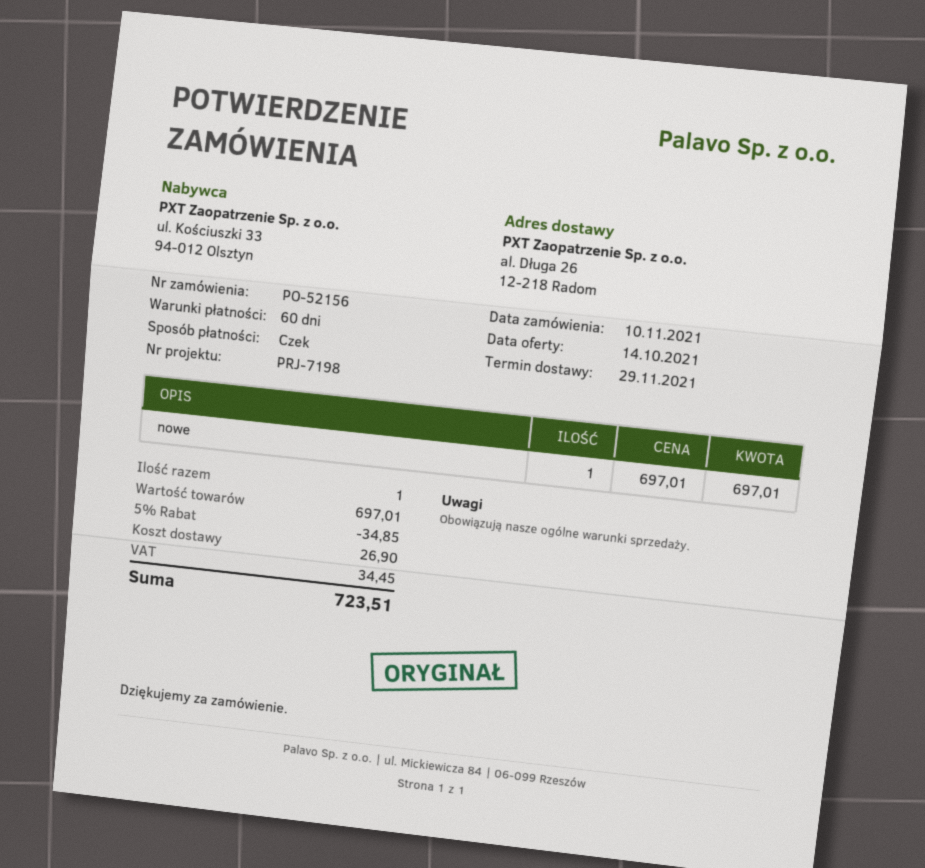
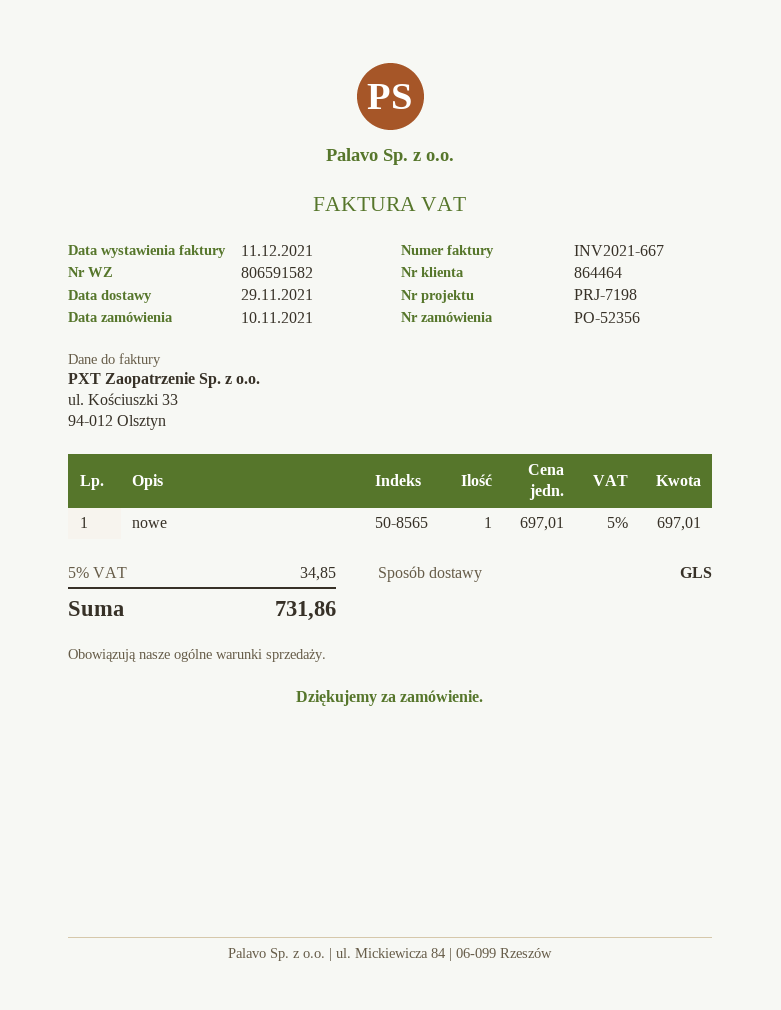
order number: PO-52156 -> PO-52356
discount: 5% = 34.85 -> none
shipping: 26.90 -> none
tax: 34.45 -> 34.85
total: 723.51 -> 731.86

